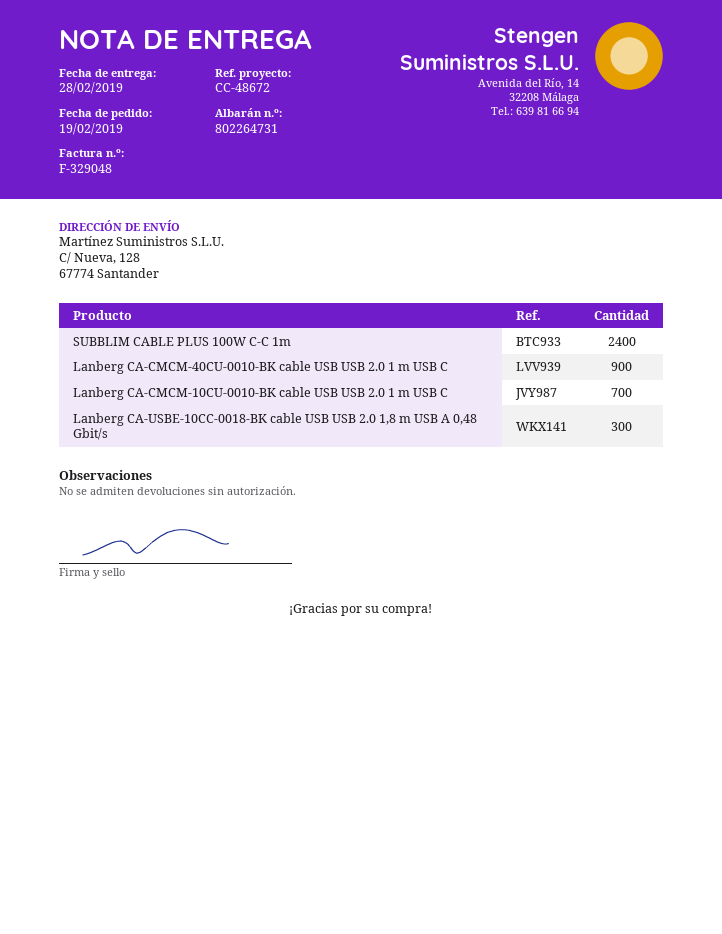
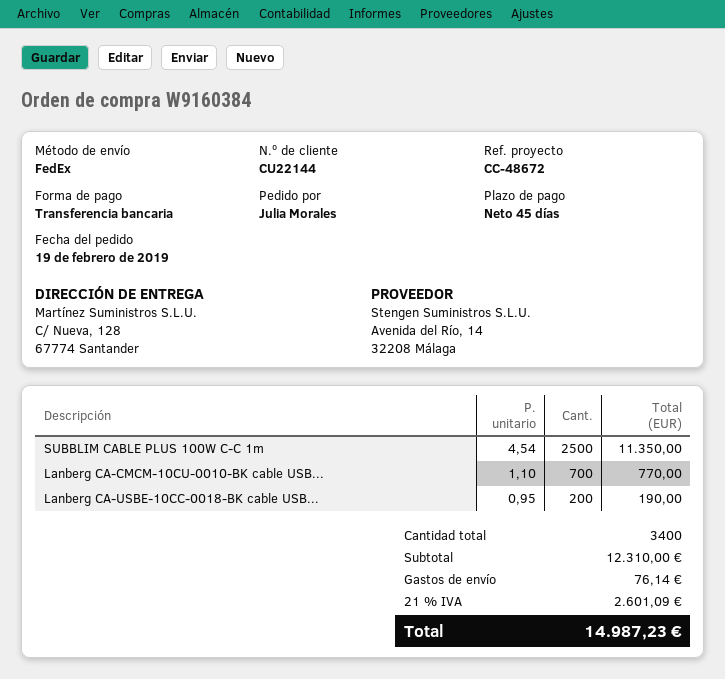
SUBBLIM CABLE PLUS 100W C-C 1m: 2400 -> 2500
Lanberg CA-CMCM-40CU-0010-BK cable USB USB 2.0 1 m USB C: 900 -> none
Lanberg CA-USBE-10CC-0018-BK cable USB USB 2.0 1,8 m USB A 0,48 Gbit/s: 300 -> 200

